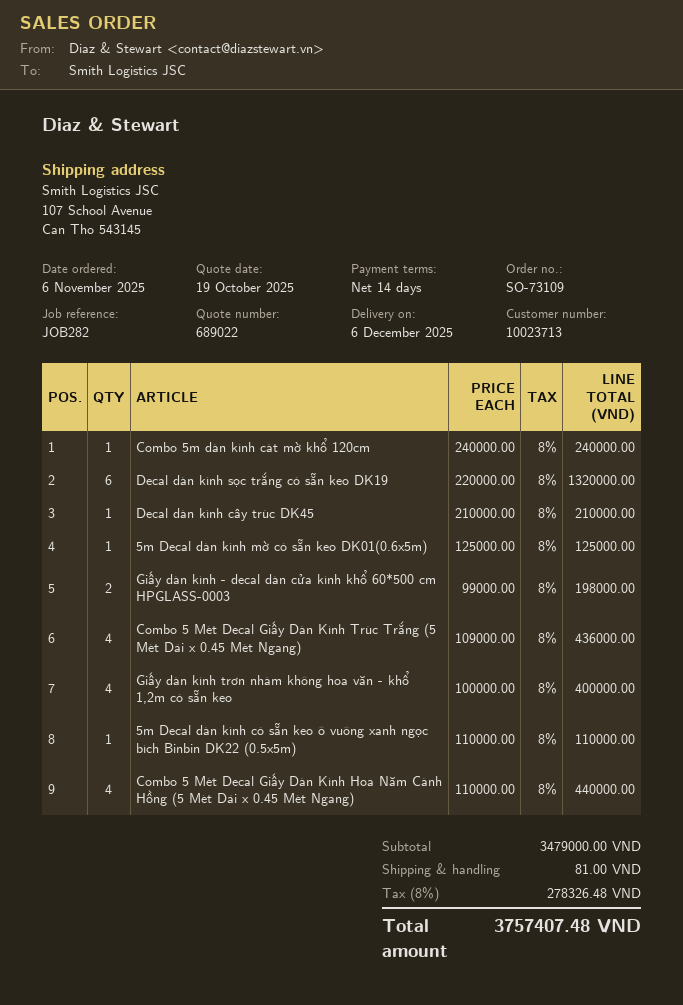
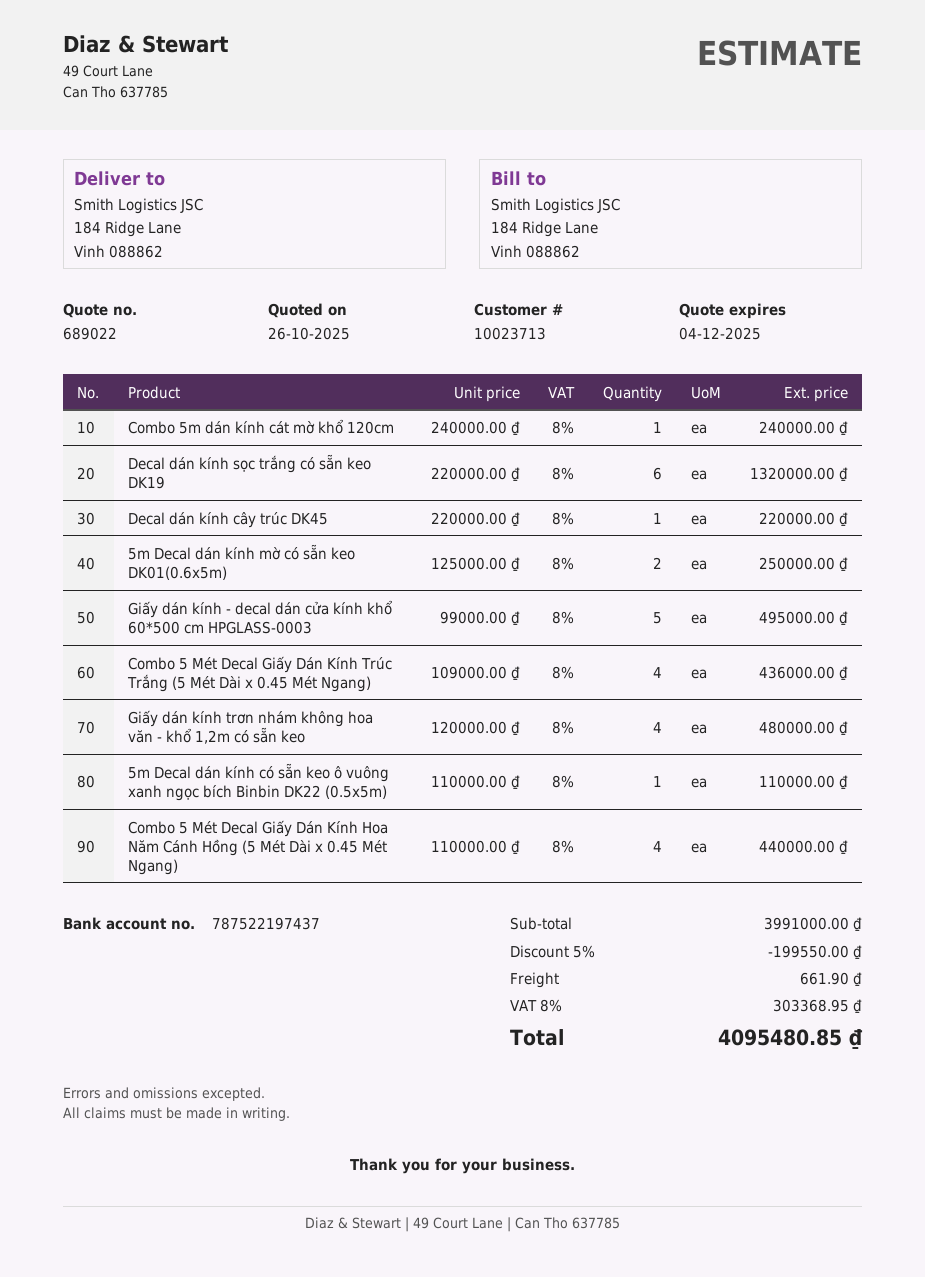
quote date: 2025-10-19 -> 2025-10-26
ship to: 107 School Avenue, Can Tho 543145 -> 184 Ridge Lane, Vinh 088862
Decal dán kính cây trúc DK45: 1 x 210000.00 = 210000.00 -> 1 x 220000.00 = 220000.00
5m Decal dán kính mờ có sẵn keo DK01(0.6x5m): 1 x 125000.00 = 125000.00 -> 2 x 125000.00 = 250000.00
Giấy dán kính - decal dán cửa kính khổ 60*500 cm HPGLASS-0003: 2 x 99000.00 = 198000.00 -> 5 x 99000.00 = 495000.00
Giấy dán kính trơn nhám không hoa văn - khổ 1,2m có sẵn keo: 4 x 100000.00 = 400000.00 -> 4 x 120000.00 = 480000.00
subtotal: 3479000.00 -> 3991000.00
discount: none -> 5% = 199550.00
shipping: 81.00 -> 661.90
tax: 8% = 278326.48 -> 8% = 303368.95
total: 3757407.48 -> 4095480.85

